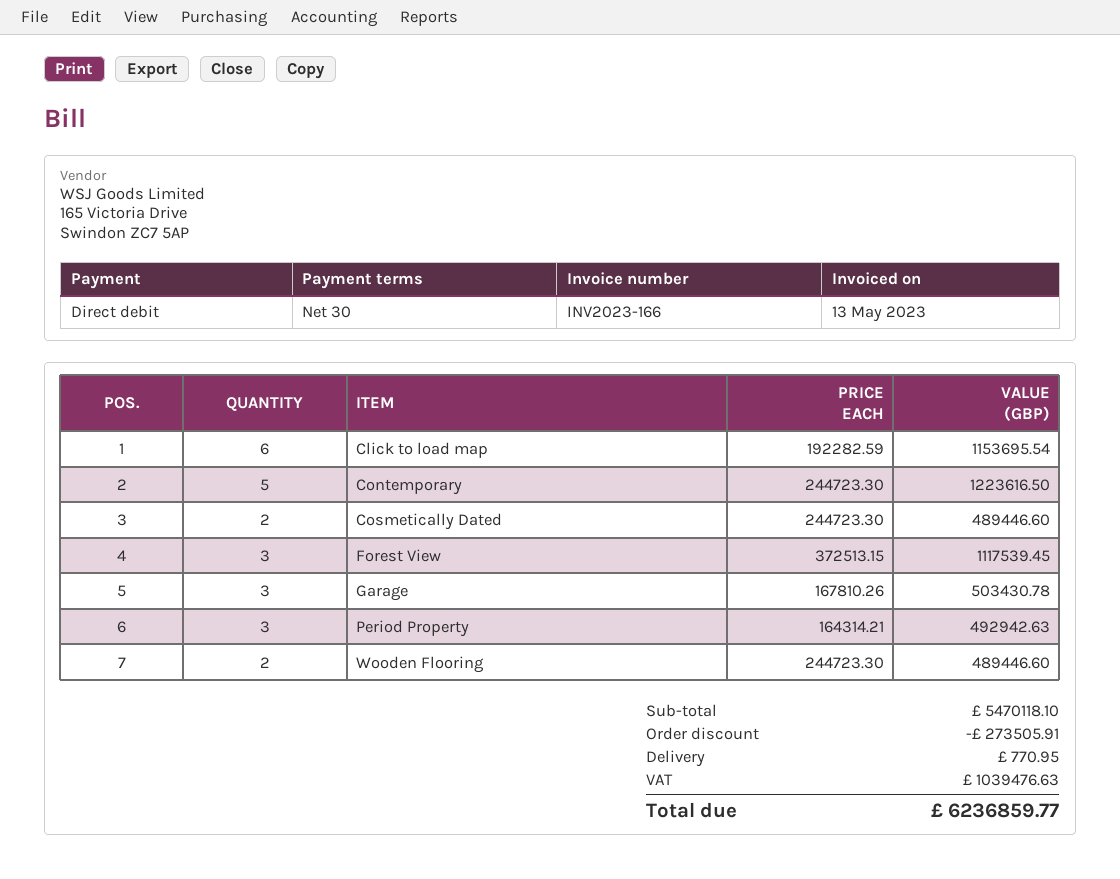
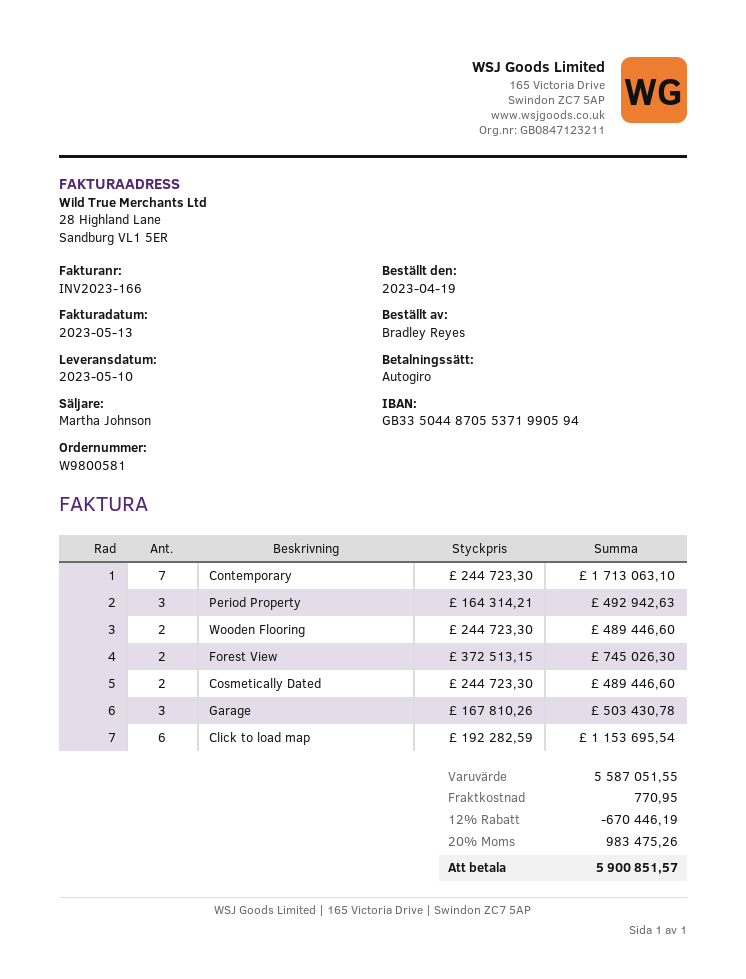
Contemporary: 5 x 244723.30 = 1223616.50 -> 7 x 244723.30 = 1713063.10
Forest View: 3 x 372513.15 = 1117539.45 -> 2 x 372513.15 = 745026.30
subtotal: 5470118.10 -> 5587051.55
discount: 273505.91 -> 670446.19
tax: 1039476.63 -> 983475.26
total: 6236859.77 -> 5900851.57

